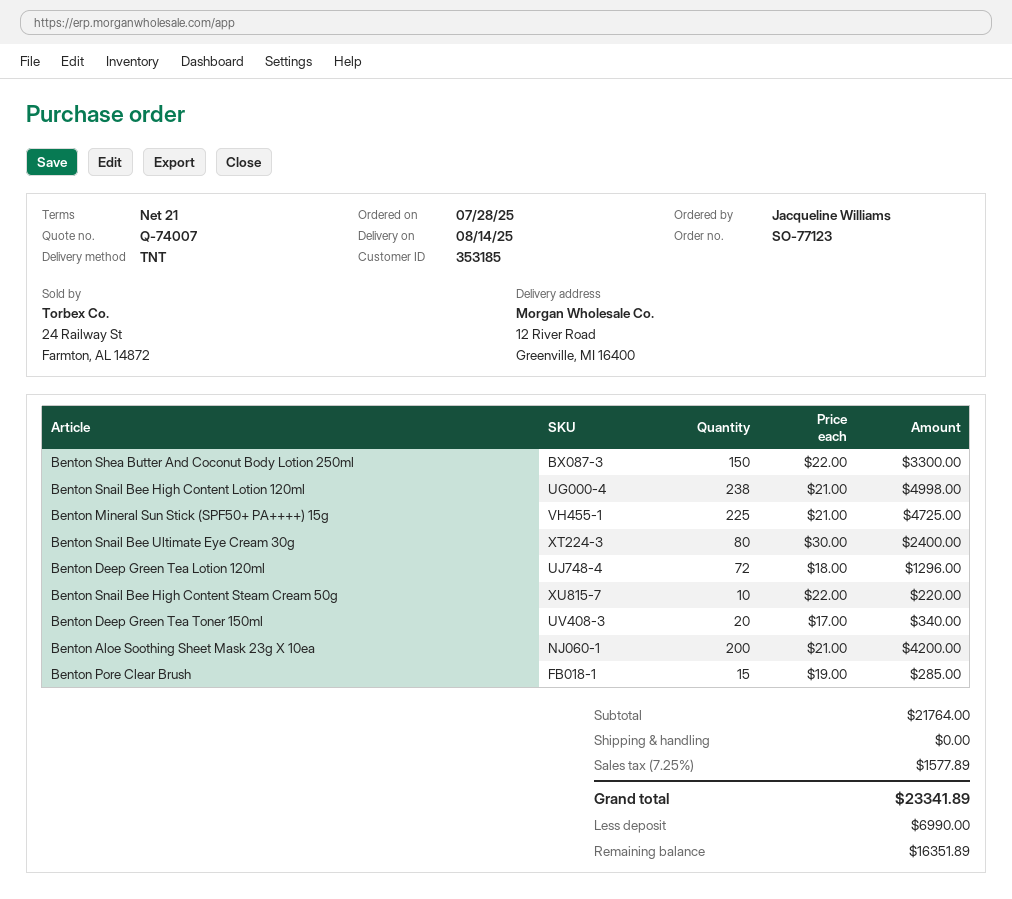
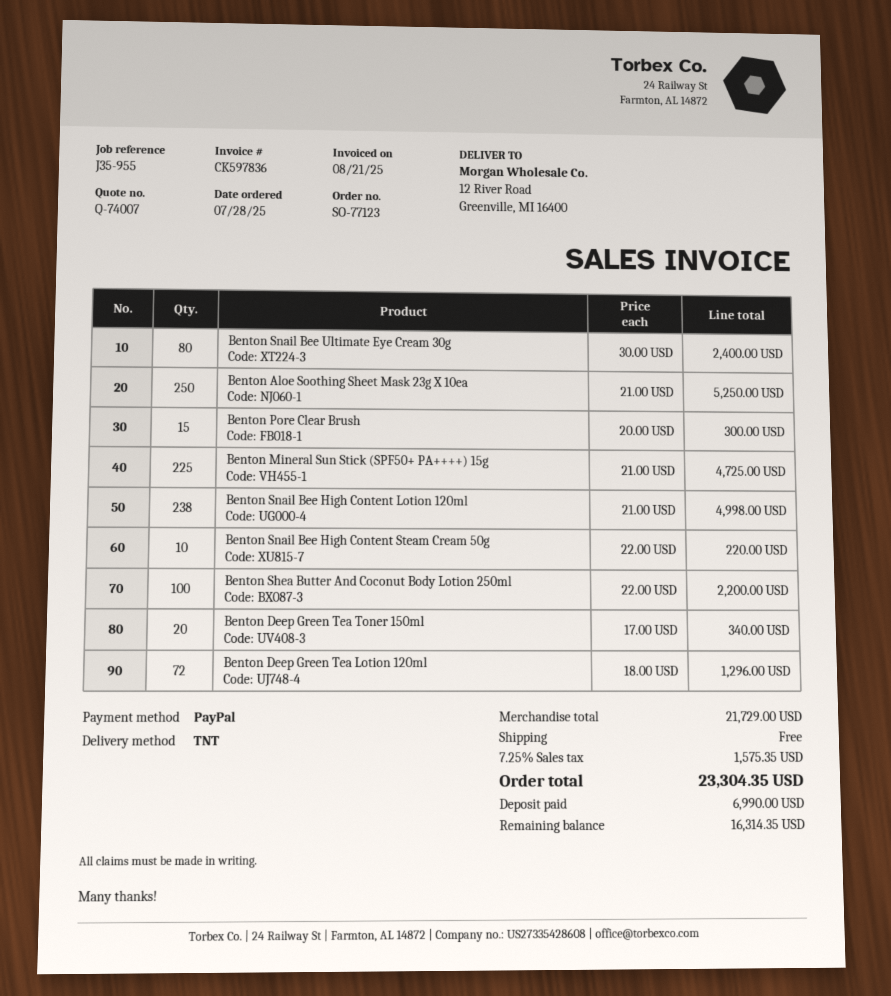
Benton Shea Butter And Coconut Body Lotion 250ml: 150 x 22.00 = 3300.00 -> 100 x 22.00 = 2200.00
Benton Aloe Soothing Sheet Mask 23g X 10ea: 200 x 21.00 = 4200.00 -> 250 x 21.00 = 5250.00
Benton Pore Clear Brush: 15 x 19.00 = 285.00 -> 15 x 20.00 = 300.00
subtotal: 21764.00 -> 21729.00
tax: 7.25% = 1577.89 -> 7.25% = 1575.35
total: 23341.89 -> 23304.35
balance: 16351.89 -> 16314.35

